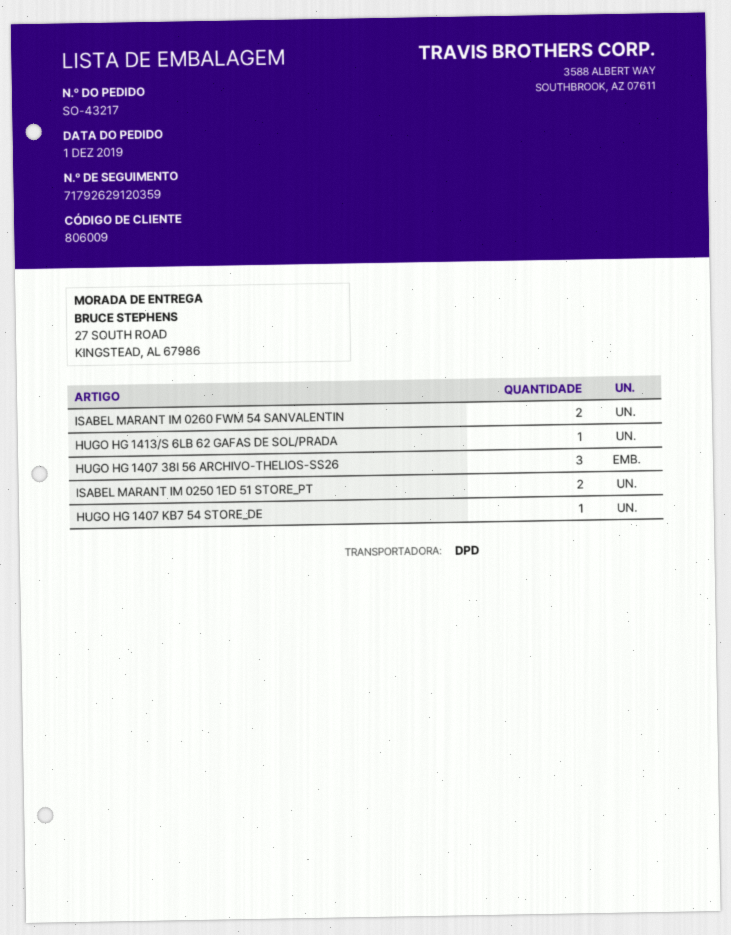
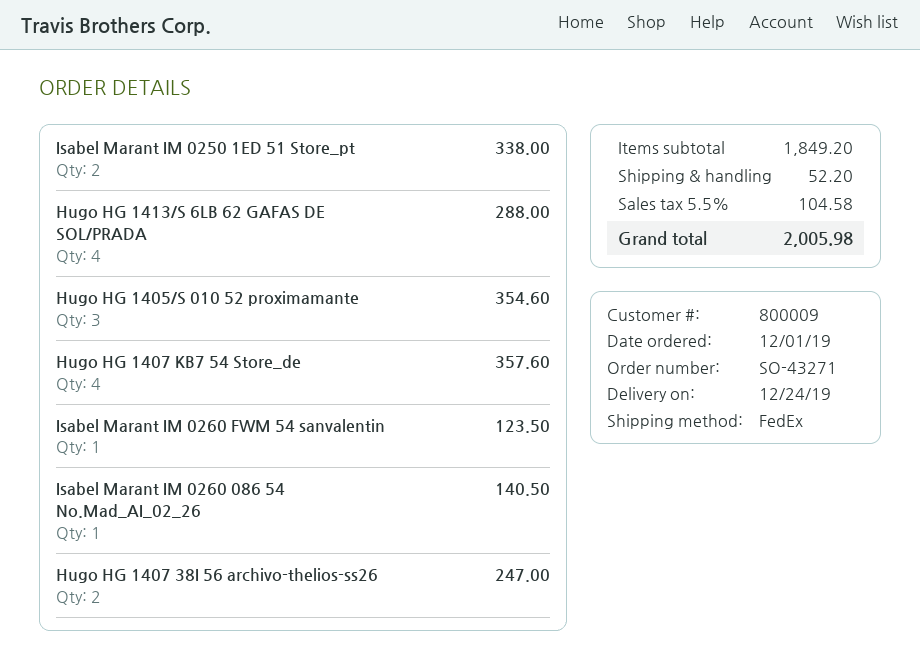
order number: SO-43217 -> SO-43271
customer number: 806009 -> 800009
shipping method: DPD -> FedEx
ISABEL MARANT IM 0260 FWM 54 SANVALENTIN: 2 -> 1
HUGO HG 1413/S 6LB 62 GAFAS DE SOL/PRADA: 1 -> 4
HUGO HG 1407 38I 56 ARCHIVO-THELIOS-SS26: 3 -> 2
HUGO HG 1407 KB7 54 STORE_DE: 1 -> 4
Hugo HG 1405/S 010 52 proximamante: none -> 3
Isabel Marant IM 0260 086 54 No.Mad_AI_02_26: none -> 1

